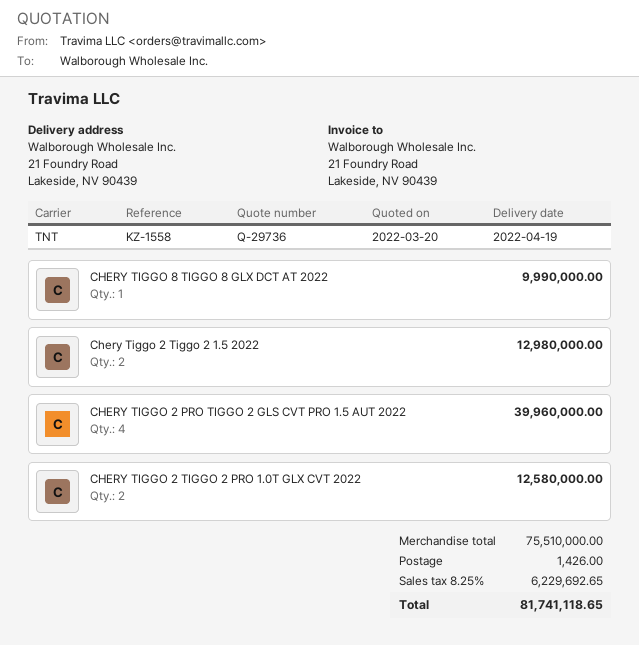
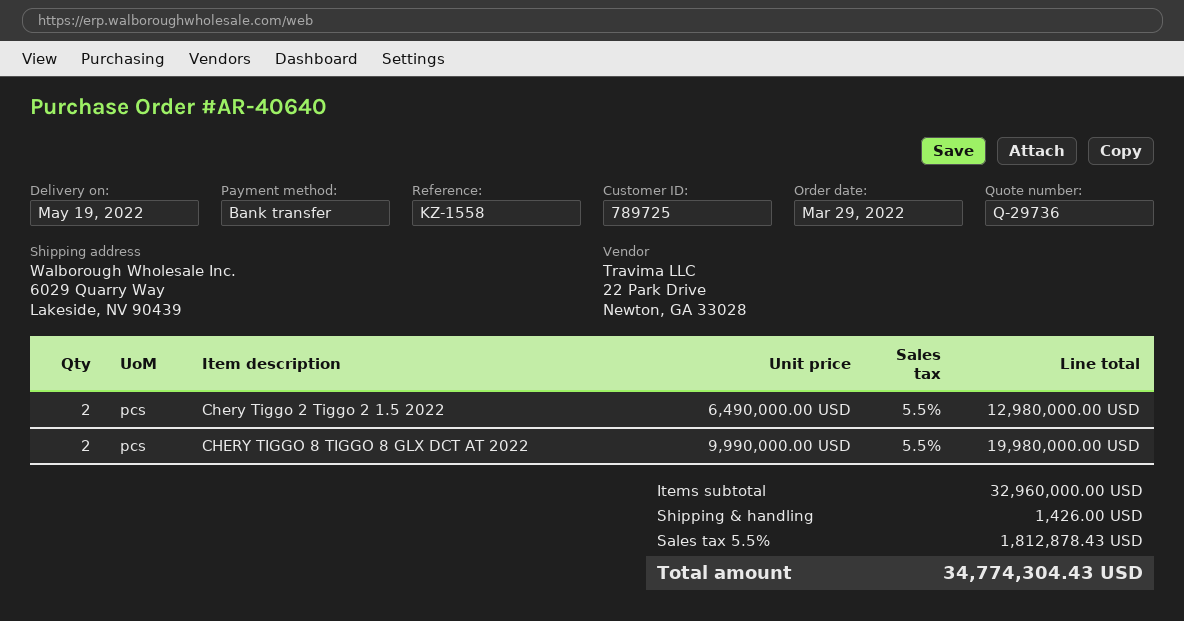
delivery date: 2022-04-19 -> 2022-05-19
ship to: 21 Foundry Road, Lakeside, NV 90439 -> 6029 Quarry Way, Lakeside, NV 90439
CHERY TIGGO 8 TIGGO 8 GLX DCT AT 2022: 1 for 9990000.00 -> 2 for 19980000.00
CHERY TIGGO 2 PRO TIGGO 2 GLS CVT PRO 1.5 AUT 2022: 4 for 39960000.00 -> none
CHERY TIGGO 2 TIGGO 2 PRO 1.0T GLX CVT 2022: 2 for 12580000.00 -> none
subtotal: 75510000.00 -> 32960000.00
tax: 8.25% = 6229692.65 -> 5.5% = 1812878.43
total: 81741118.65 -> 34774304.43

